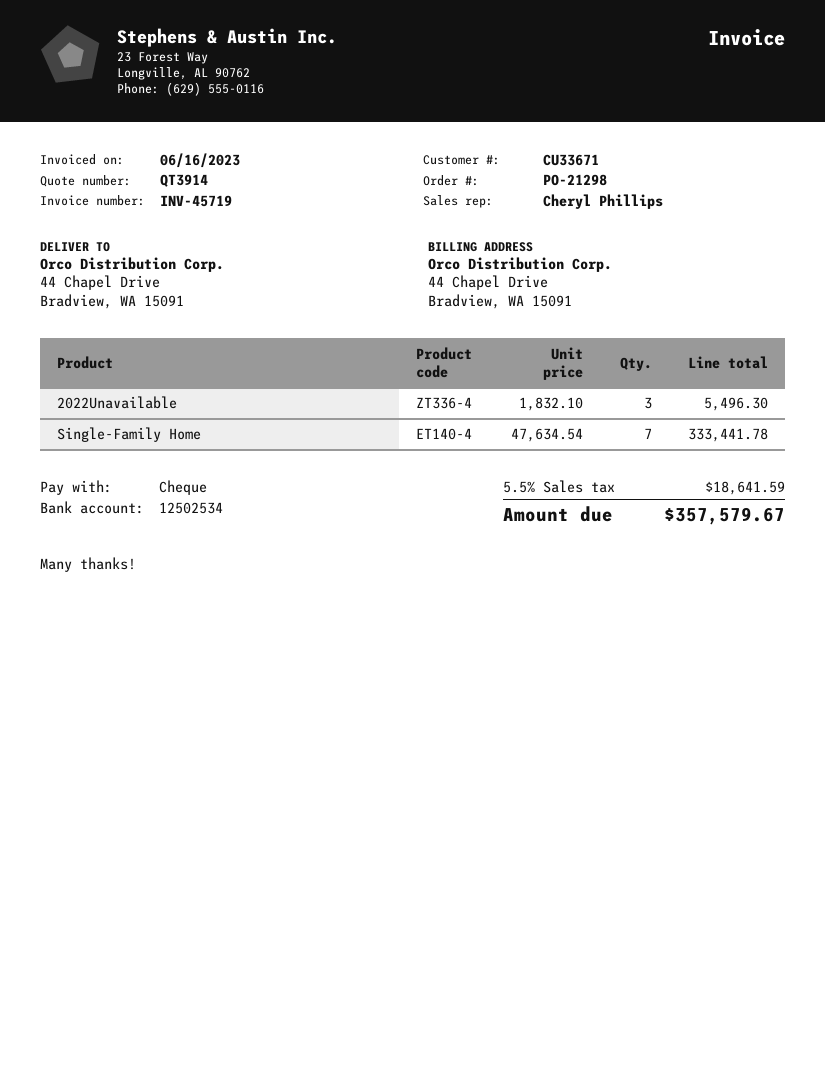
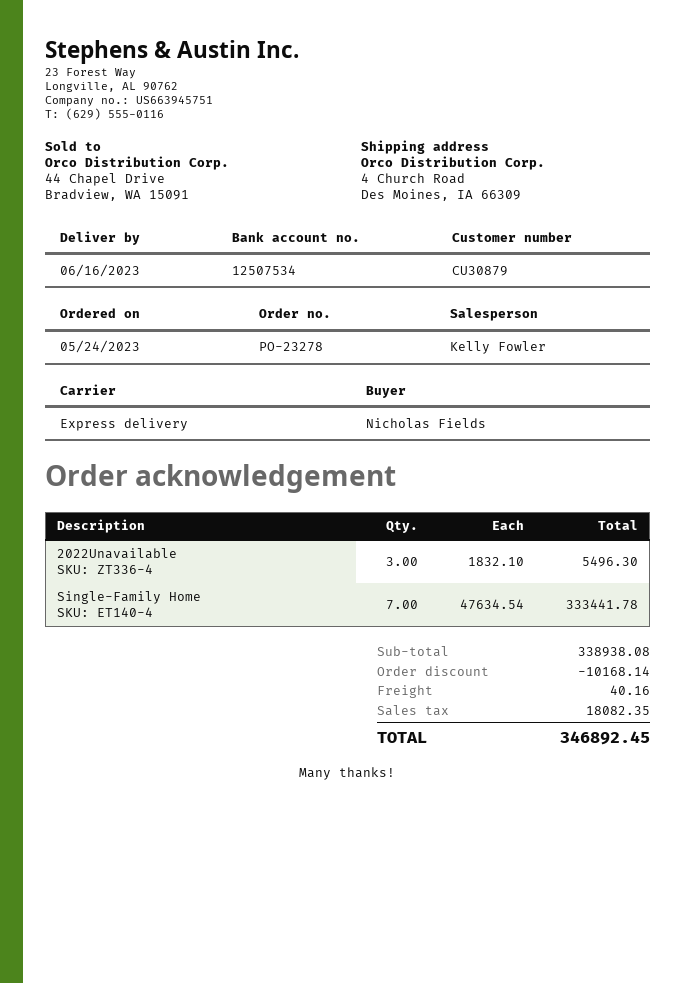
order number: PO-21298 -> PO-23278
customer number: CU33671 -> CU30879
sales rep: Cheryl Phillips -> Kelly Fowler
bank account: 12502534 -> 12507534
ship to: 44 Chapel Drive, Bradview, WA 15091 -> 4 Church Road, Des Moines, IA 66309
discount: none -> 10168.14
shipping: none -> 40.16
tax: 18641.59 -> 18082.35
total: 357579.67 -> 346892.45

